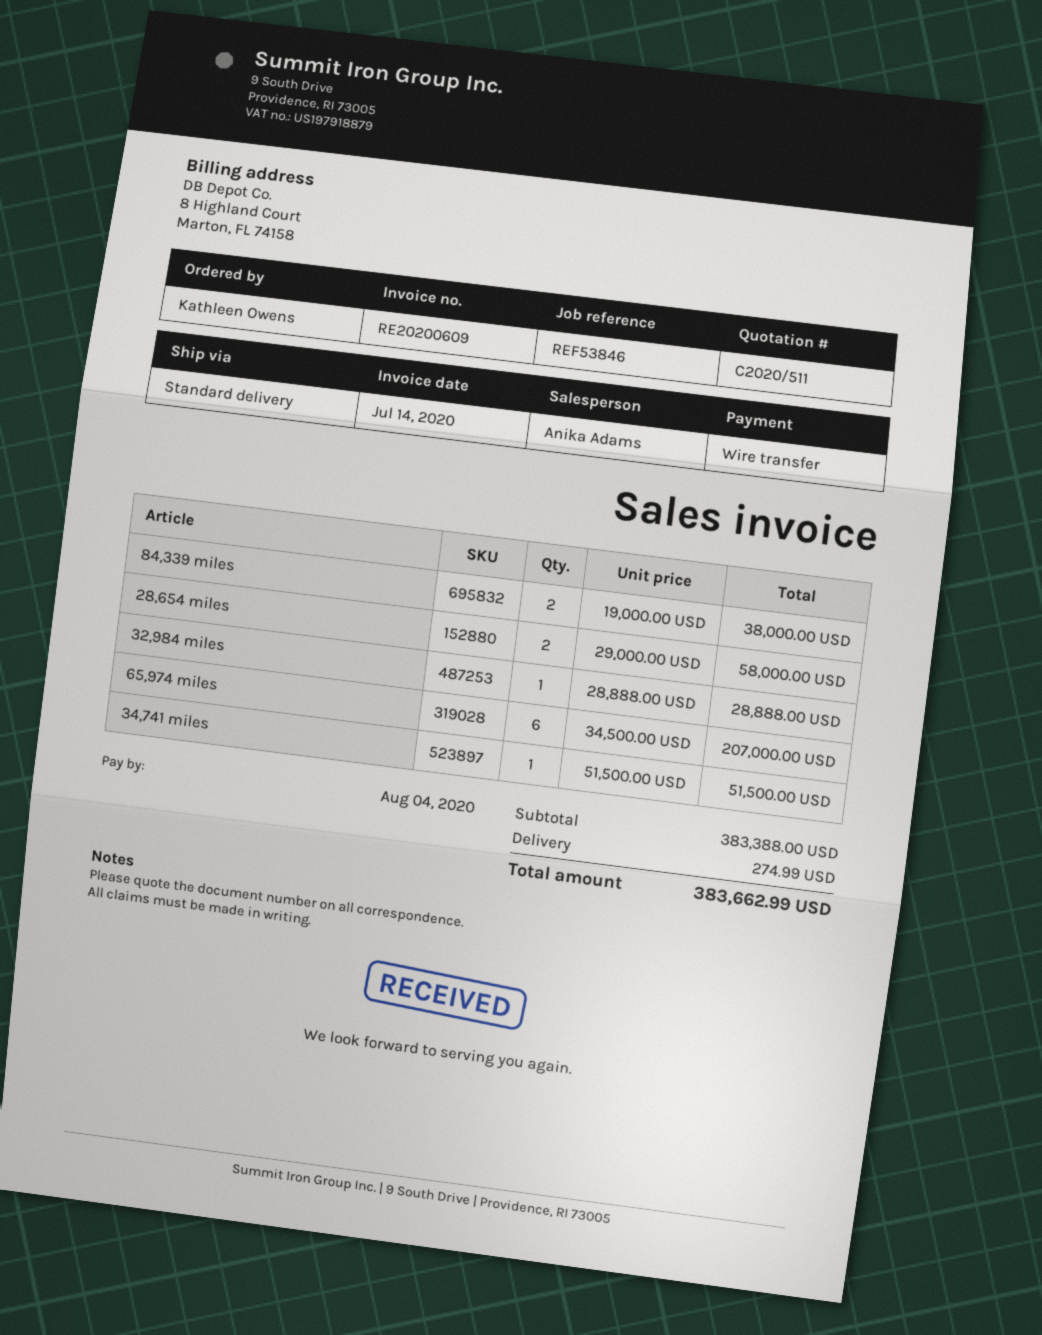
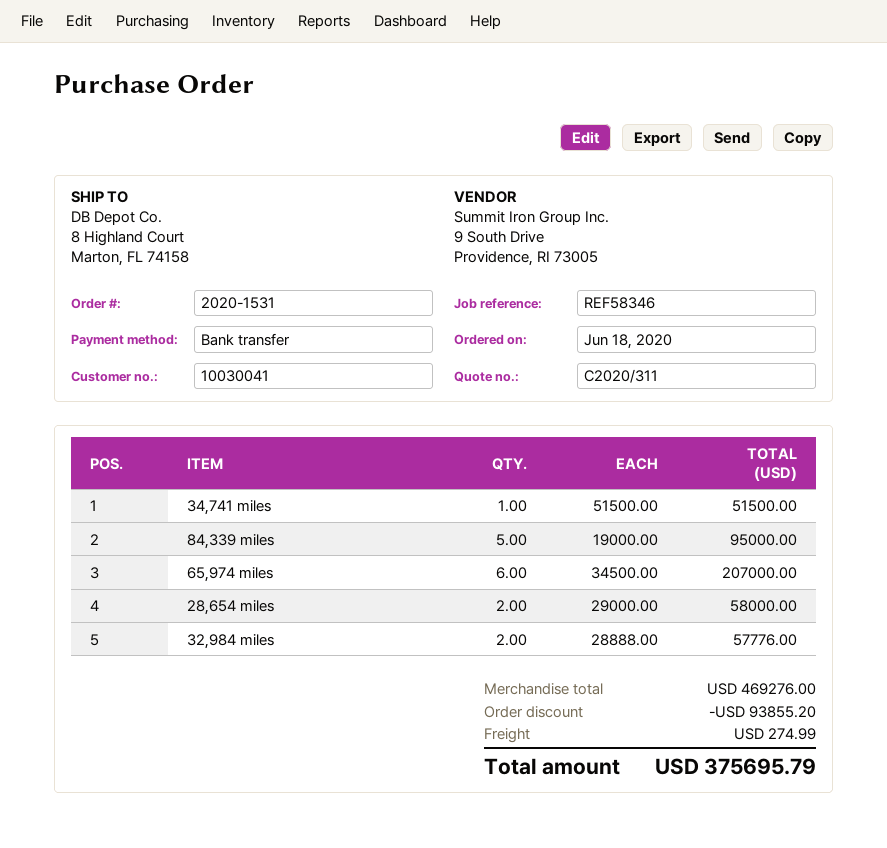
quote number: C2020/511 -> C2020/311
reference: REF53846 -> REF58346
84,339 miles: 2 x 19000.00 = 38000.00 -> 5 x 19000.00 = 95000.00
32,984 miles: 1 x 28888.00 = 28888.00 -> 2 x 28888.00 = 57776.00
subtotal: 383388.00 -> 469276.00
discount: none -> 93855.20
total: 383662.99 -> 375695.79

